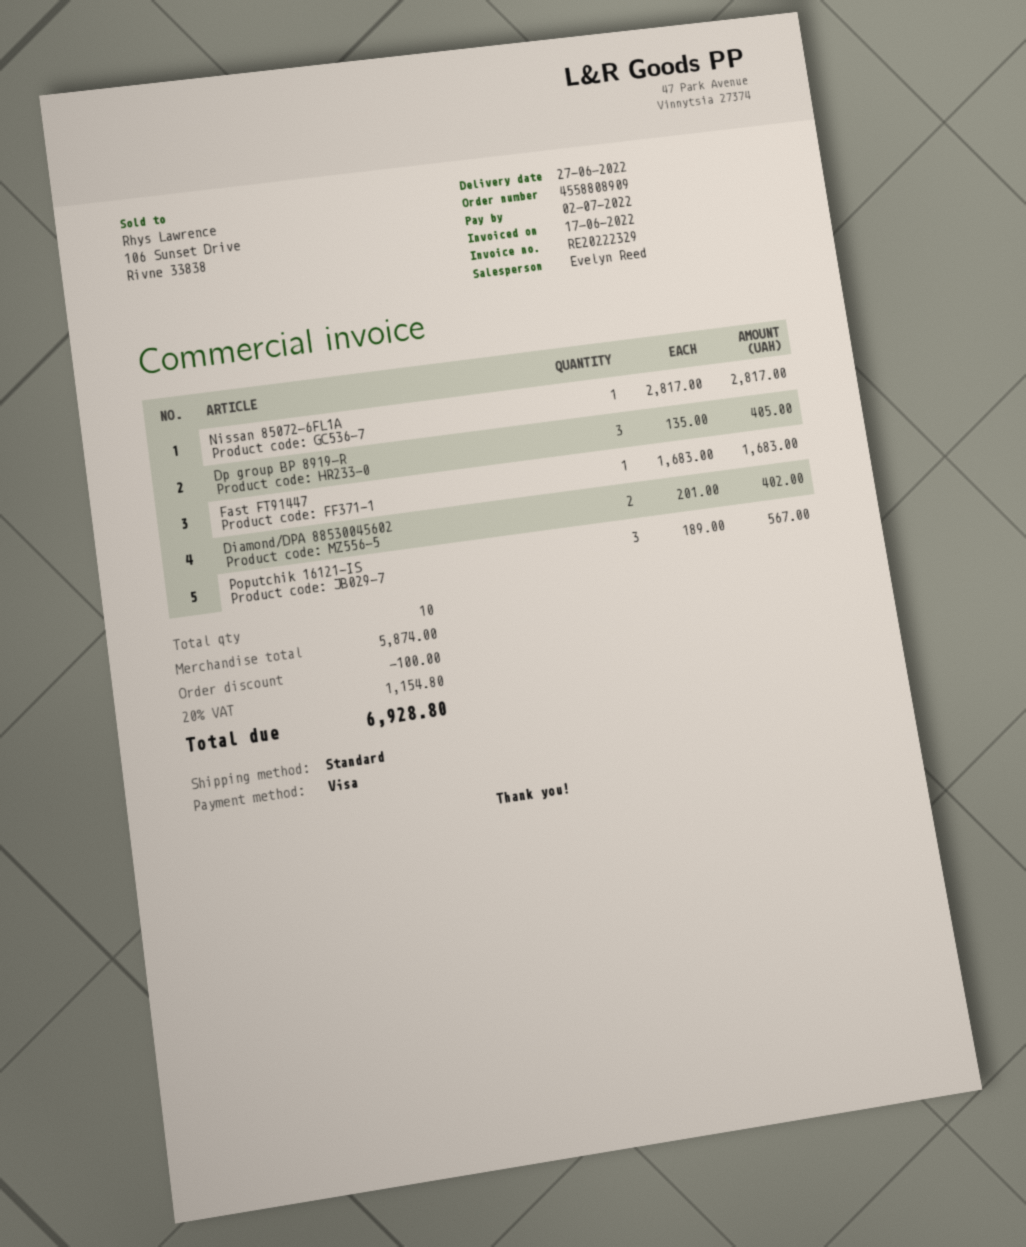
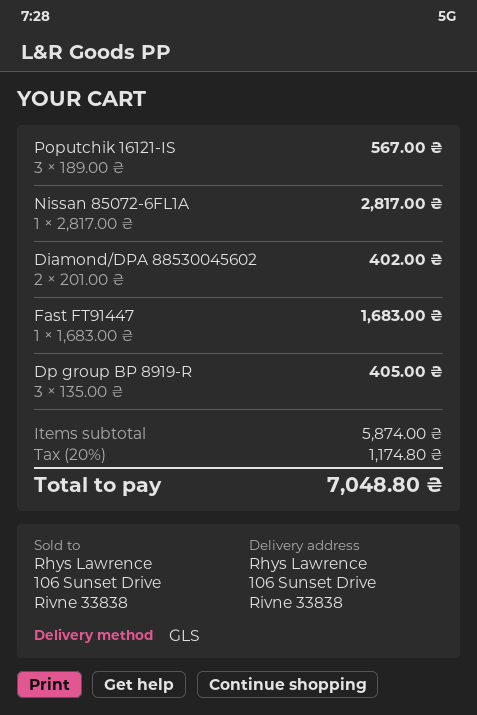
shipping method: standard -> GLS
discount: 100.00 -> none
tax: 20% = 1154.80 -> 20% = 1174.80
total: 6928.80 -> 7048.80

